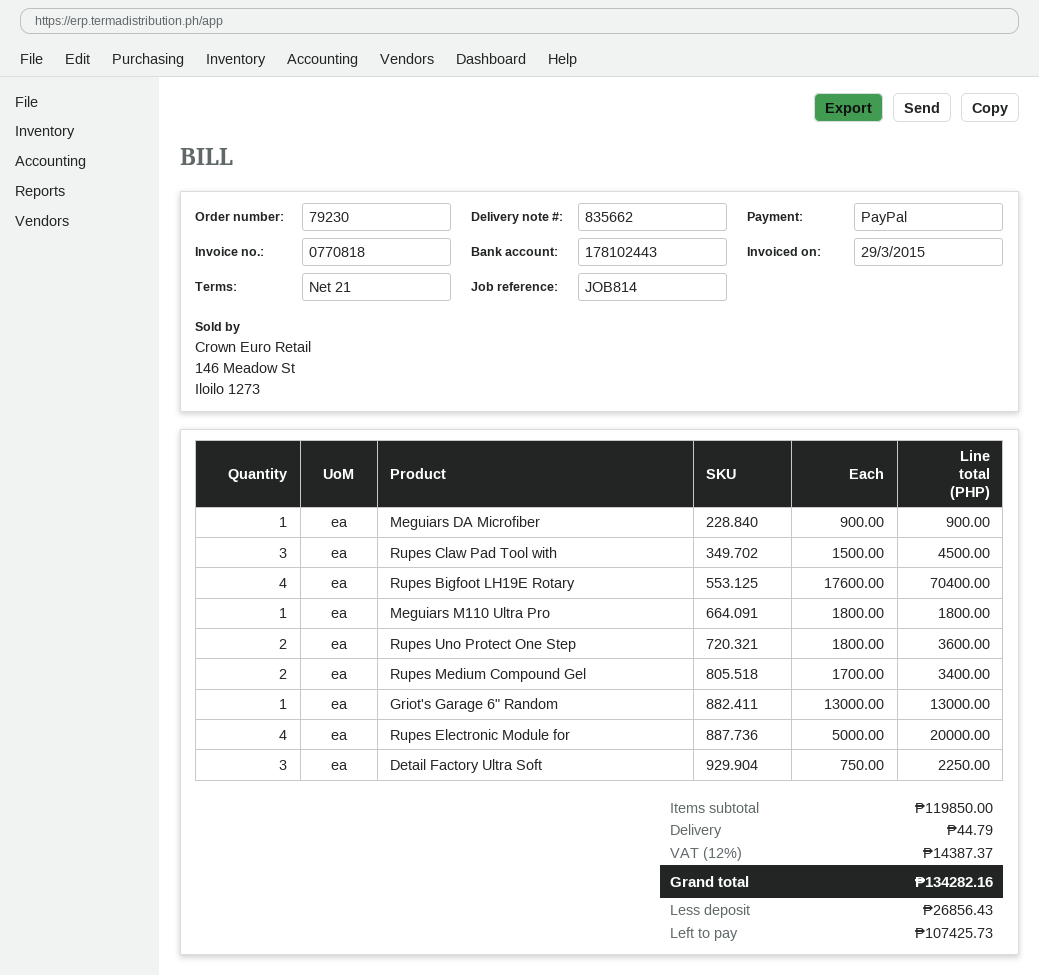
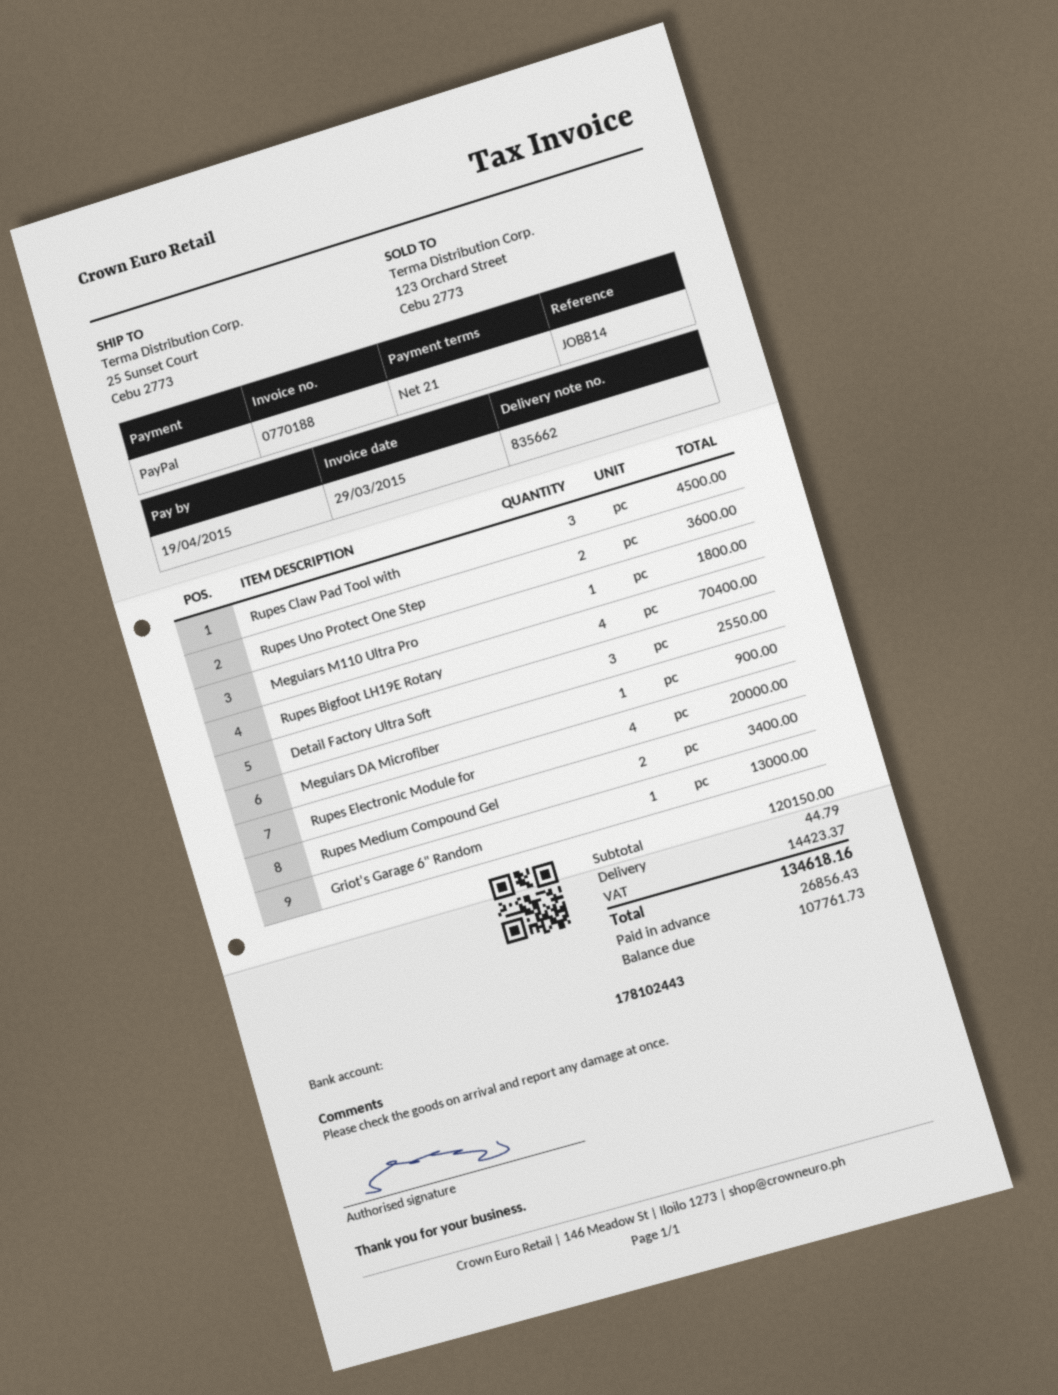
invoice number: 0770818 -> 0770188
Detail Factory Ultra Soft: 3 for 2250.00 -> 3 for 2550.00
subtotal: 119850.00 -> 120150.00
tax: 14387.37 -> 14423.37
total: 134282.16 -> 134618.16
balance: 107425.73 -> 107761.73

